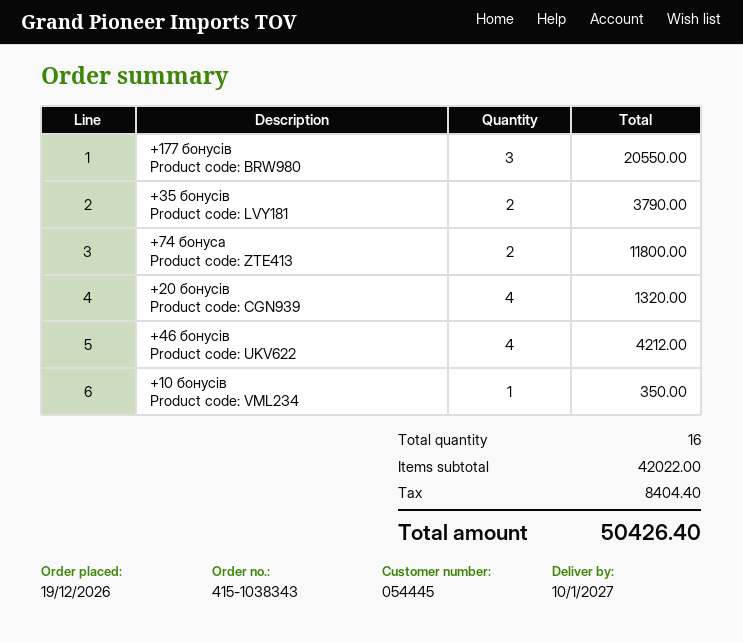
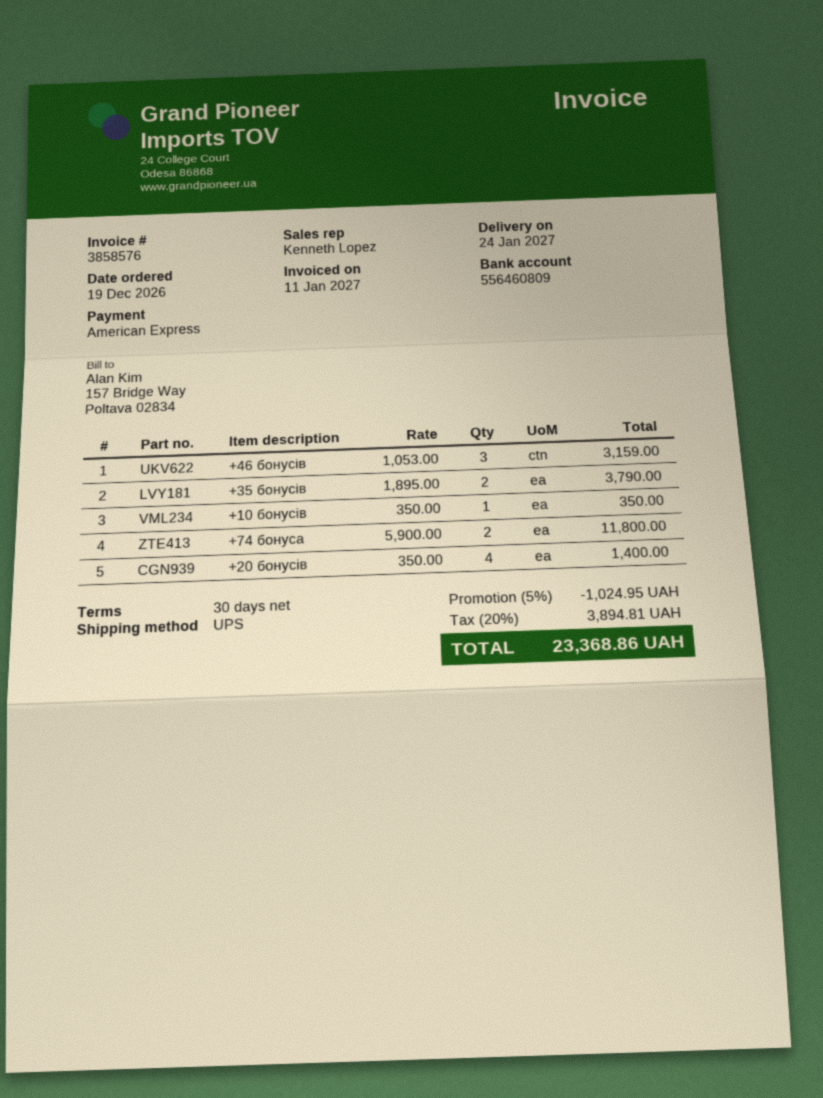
delivery date: 2027-01-10 -> 2027-01-24
+177 бонусів: 3 for 20550.00 -> none
+20 бонусів: 4 for 1320.00 -> 4 for 1400.00
+46 бонусів: 4 for 4212.00 -> 3 for 3159.00
discount: none -> 5% = 1024.95
tax: 8404.40 -> 3894.81
total: 50426.40 -> 23368.86

